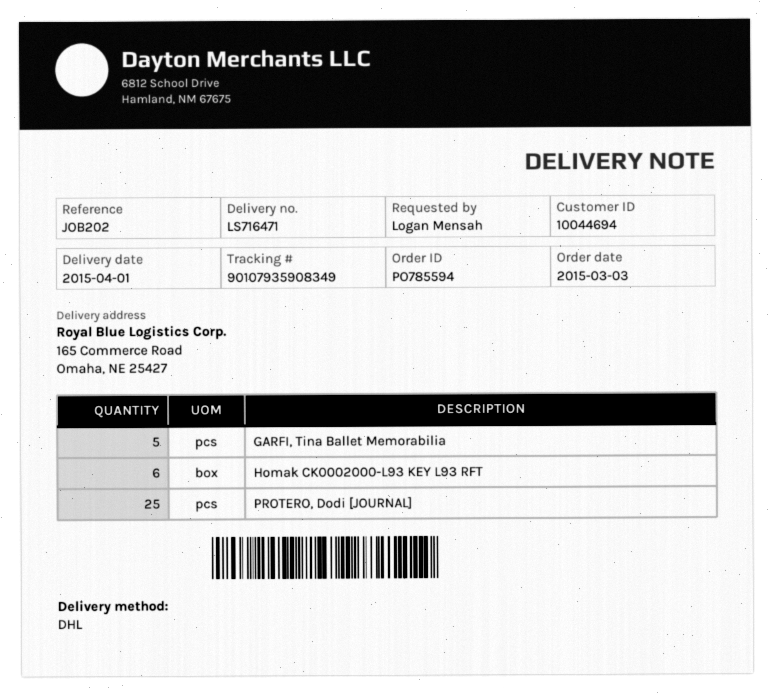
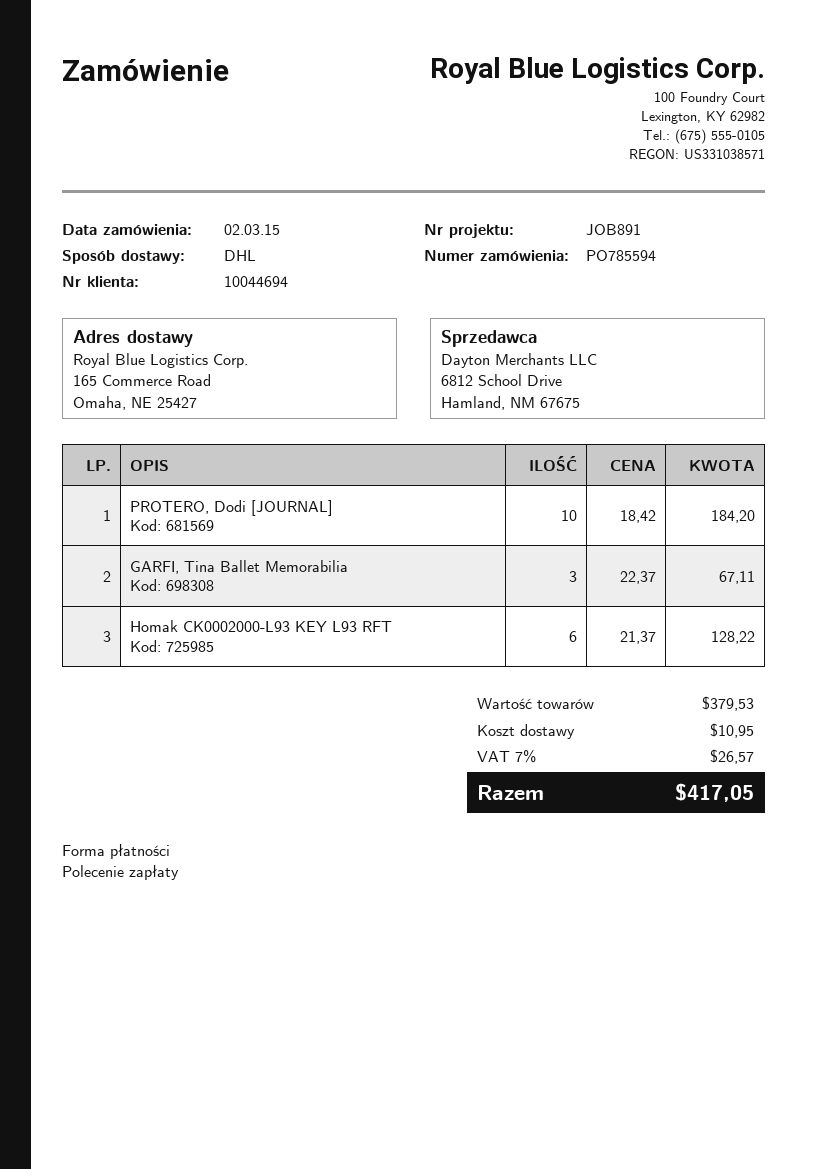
order date: 2015-03-03 -> 2015-03-02
reference: JOB202 -> JOB891
GARFI, Tina Ballet Memorabilia: 5 -> 3
PROTERO, Dodi [JOURNAL]: 25 -> 10

